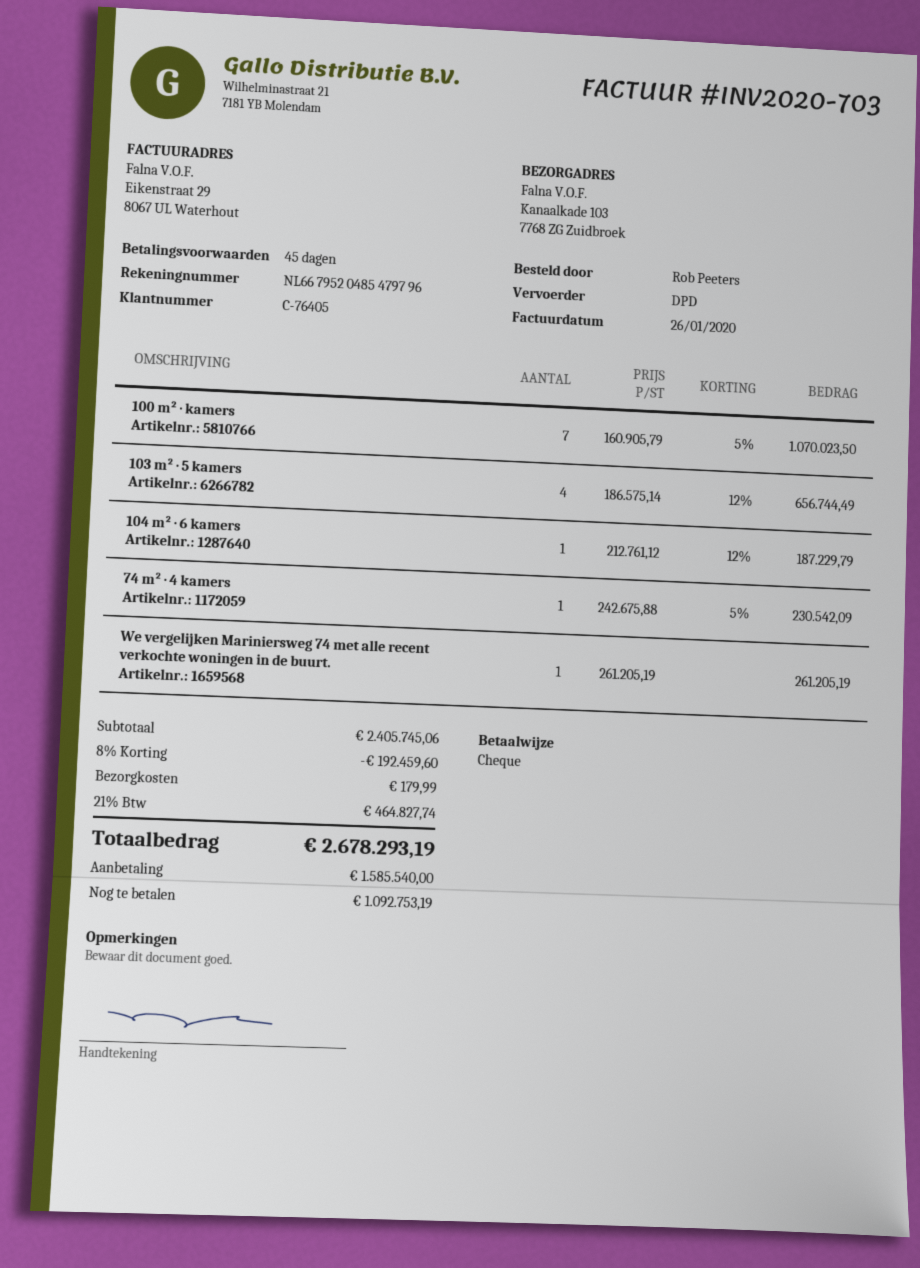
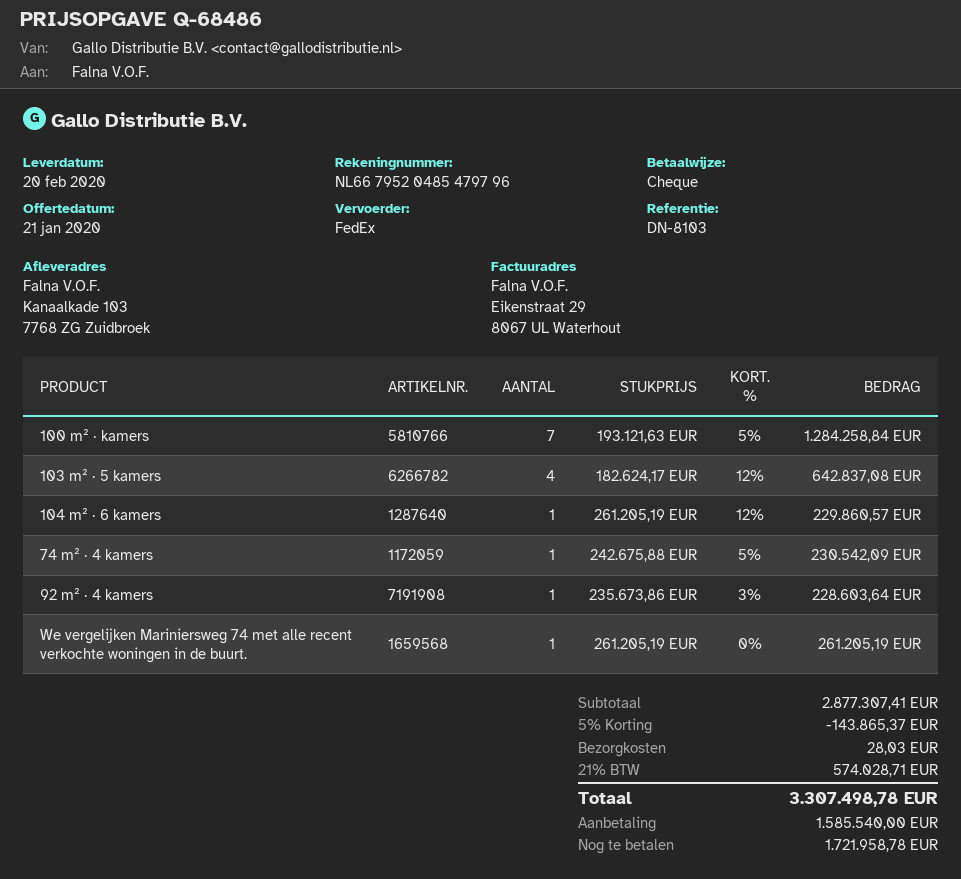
shipping method: DPD -> FedEx
100 m² · kamers: 7 x 160905.79 - 5% = 1070023.50 -> 7 x 193121.63 - 5% = 1284258.84
103 m² · 5 kamers: 4 x 186575.14 - 12% = 656744.49 -> 4 x 182624.17 - 12% = 642837.08
104 m² · 6 kamers: 1 x 212761.12 - 12% = 187229.79 -> 1 x 261205.19 - 12% = 229860.57
92 m² · 4 kamers: none -> 1 x 235673.86 - 3% = 228603.64
subtotal: 2405745.06 -> 2877307.41
discount: 8% = 192459.60 -> 5% = 143865.37
shipping: 179.99 -> 28.03
tax: 21% = 464827.74 -> 21% = 574028.71
total: 2678293.19 -> 3307498.78
balance: 1092753.19 -> 1721958.78

